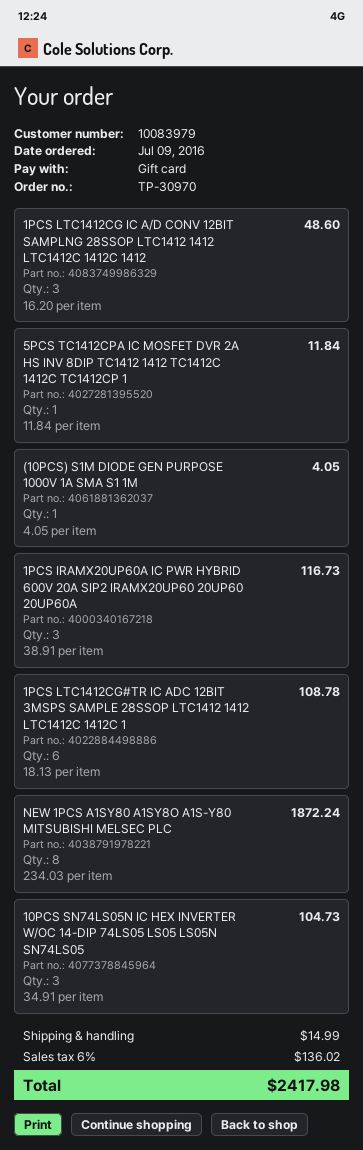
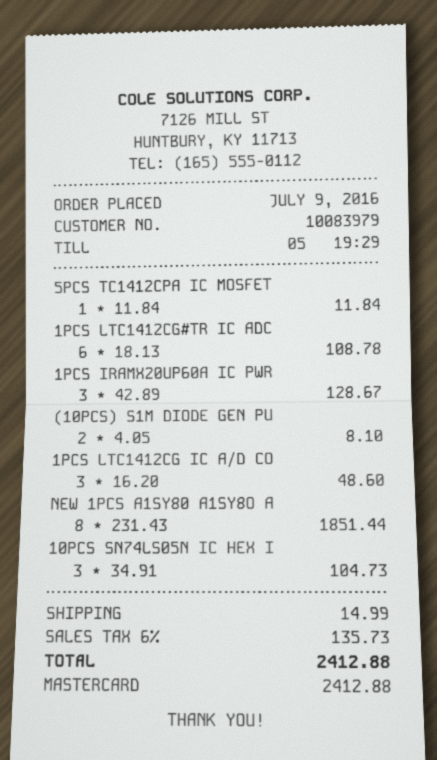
payment method: gift card -> Mastercard
(10PCS) S1M DIODE GEN PURPOSE 1000V 1A SMA S1 1M: 1 x 4.05 = 4.05 -> 2 x 4.05 = 8.10
1PCS IRAMX20UP60A IC PWR HYBRID 600V 20A SIP2 IRAMX20UP60 20UP60 20UP60A: 3 x 38.91 = 116.73 -> 3 x 42.89 = 128.67
NEW 1PCS A1SY80 A1SY8O A1S-Y80 MITSUBISHI MELSEC PLC: 8 x 234.03 = 1872.24 -> 8 x 231.43 = 1851.44
tax: 6% = 136.02 -> 6% = 135.73
total: 2417.98 -> 2412.88

